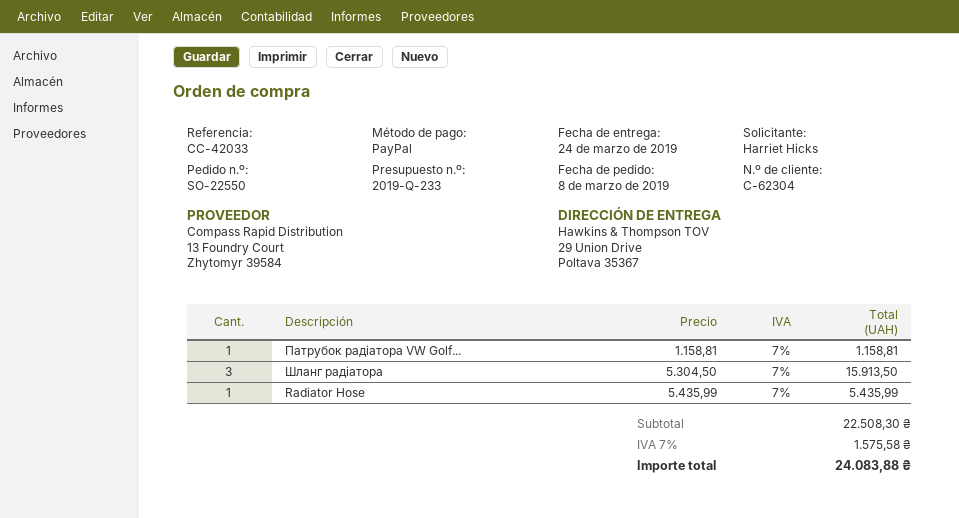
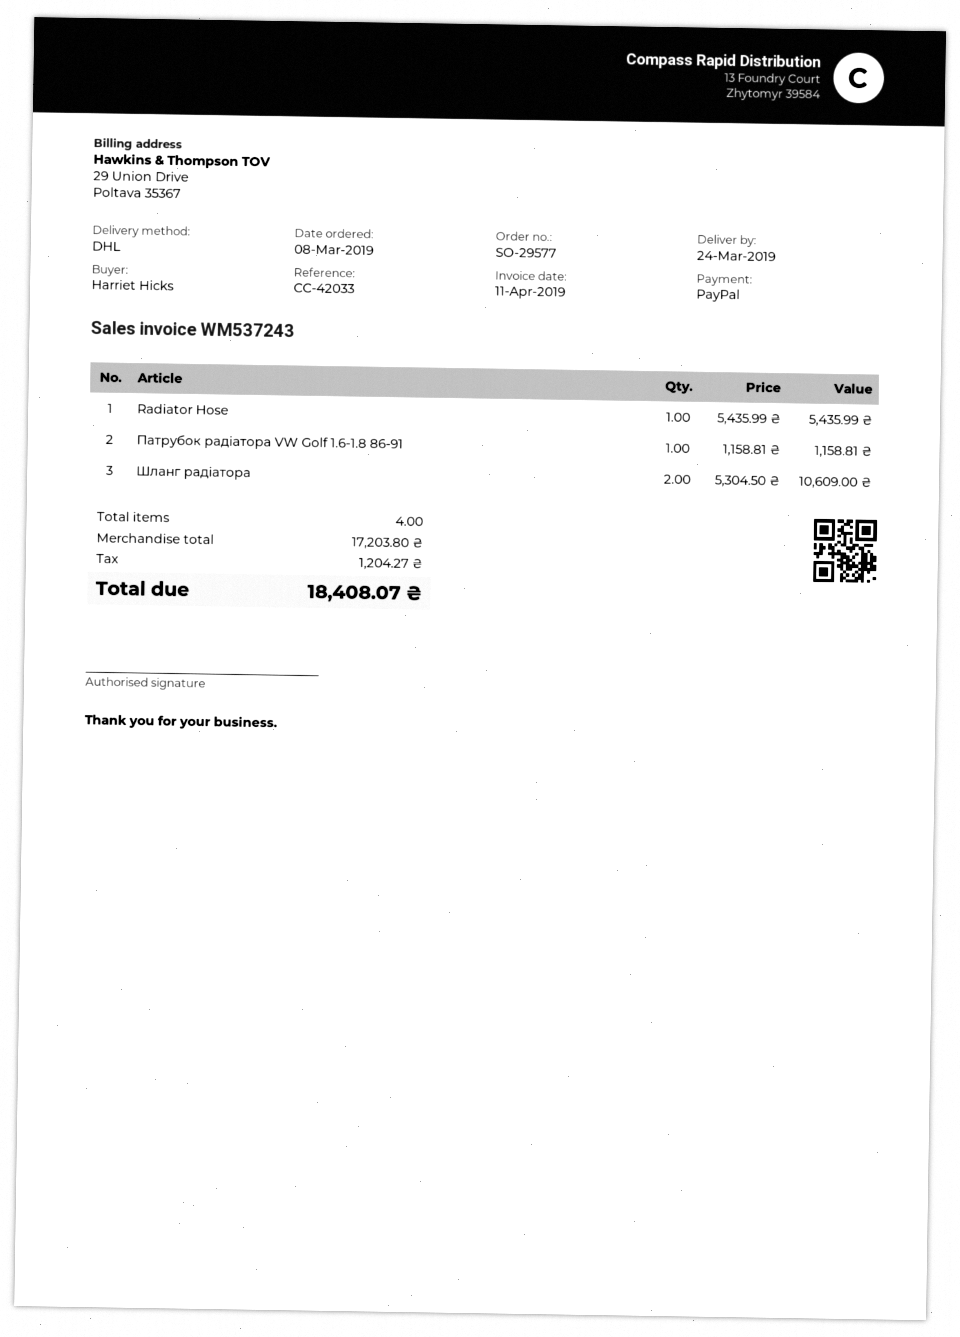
order number: SO-22550 -> SO-29577
Шланг радіатора: 3 x 5304.50 = 15913.50 -> 2 x 5304.50 = 10609.00
subtotal: 22508.30 -> 17203.80
tax: 1575.58 -> 1204.27
total: 24083.88 -> 18408.07

